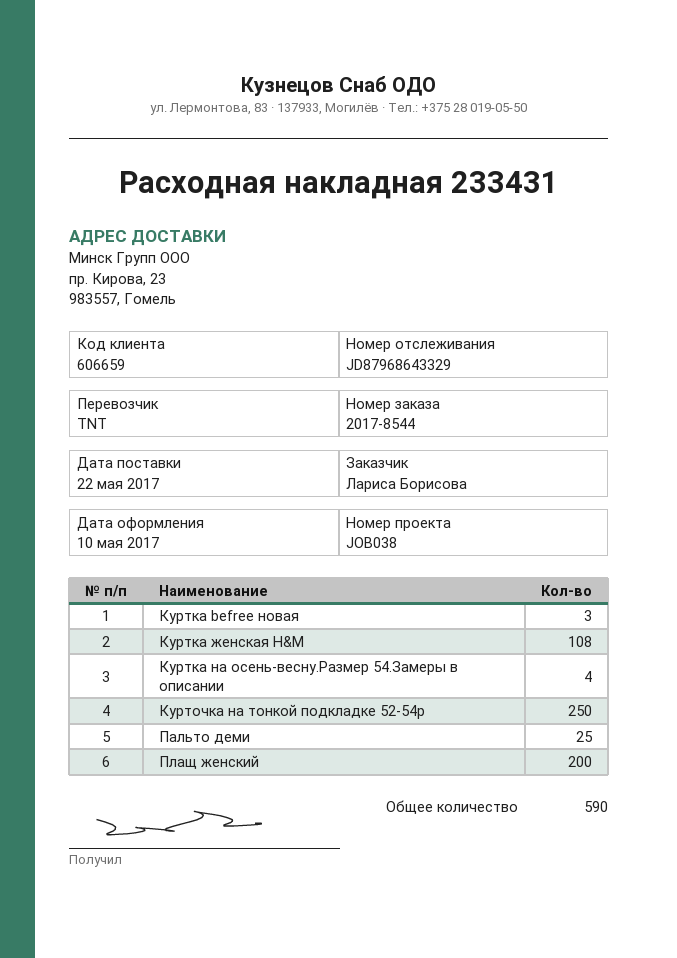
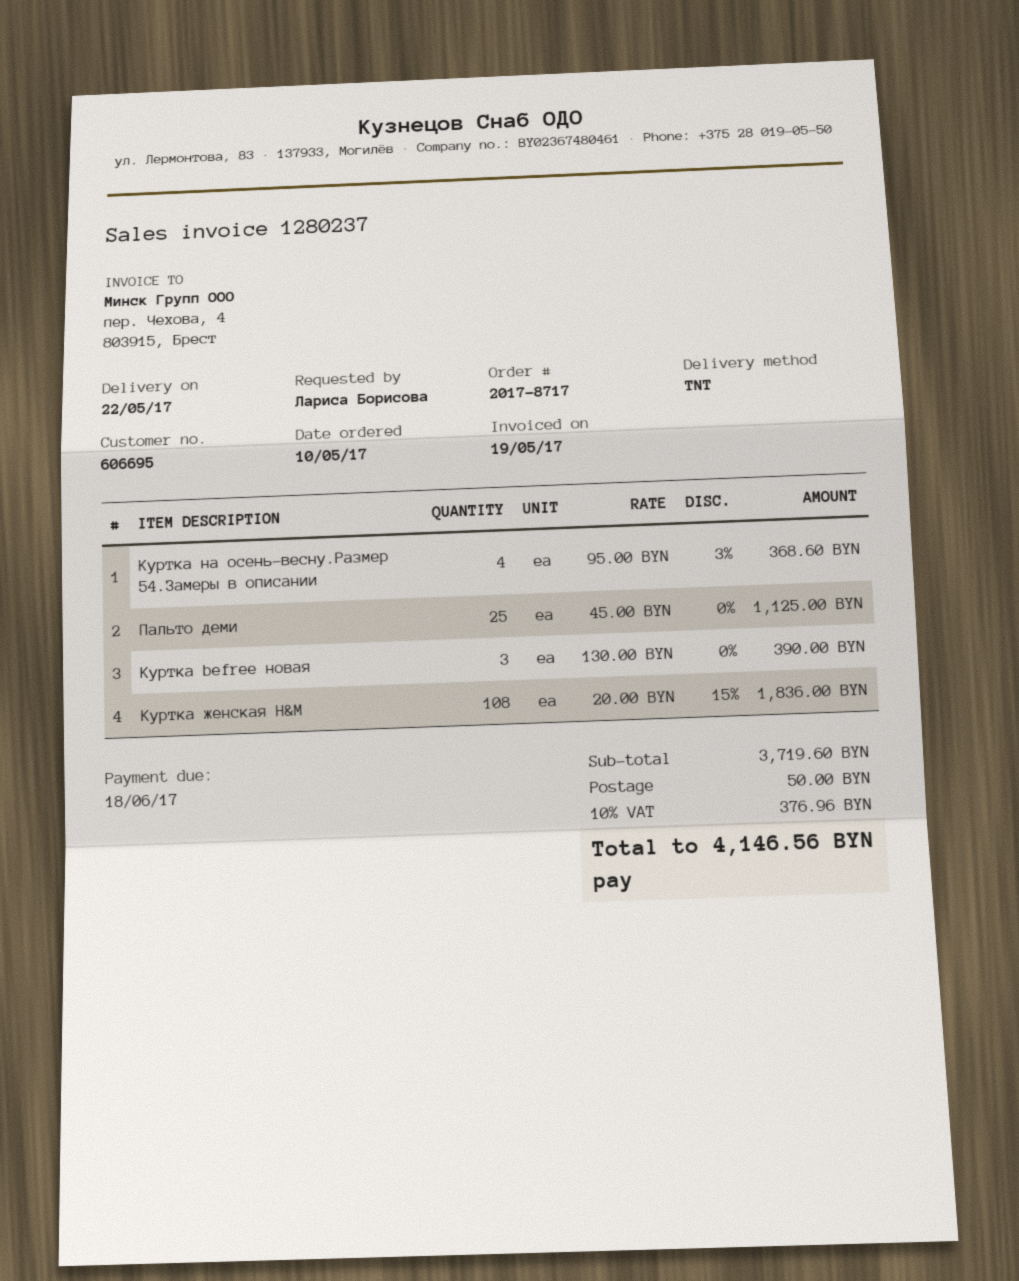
order number: 2017-8544 -> 2017-8717
customer number: 606659 -> 606695
Курточка на тонкой подкладке 52-54р: 250 -> none
Плащ женский: 200 -> none

